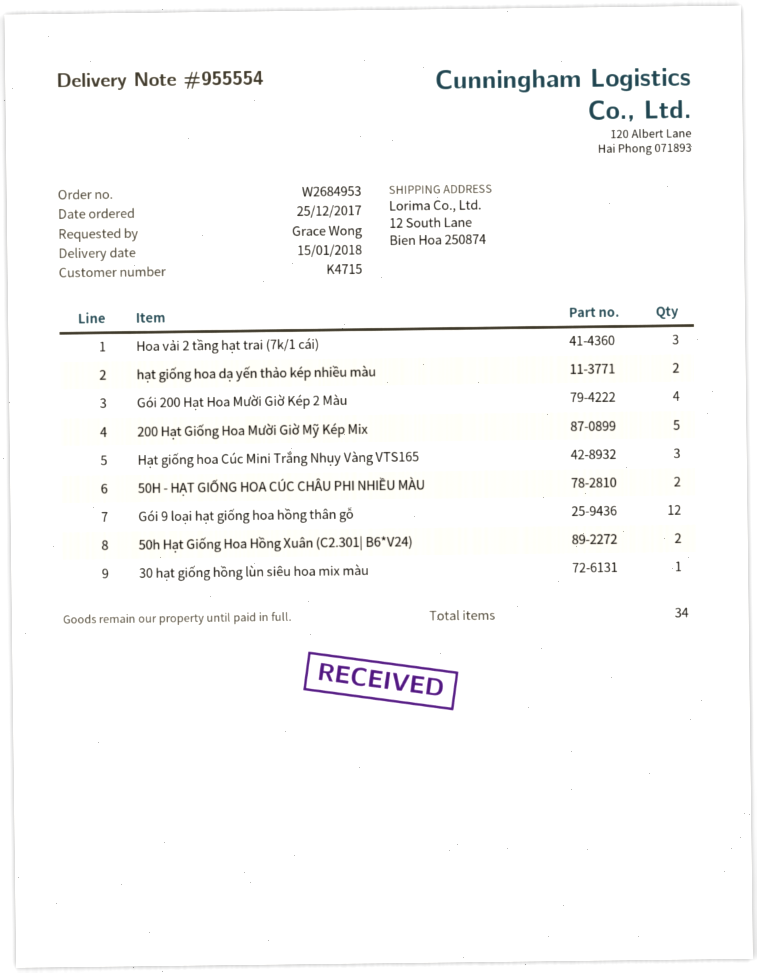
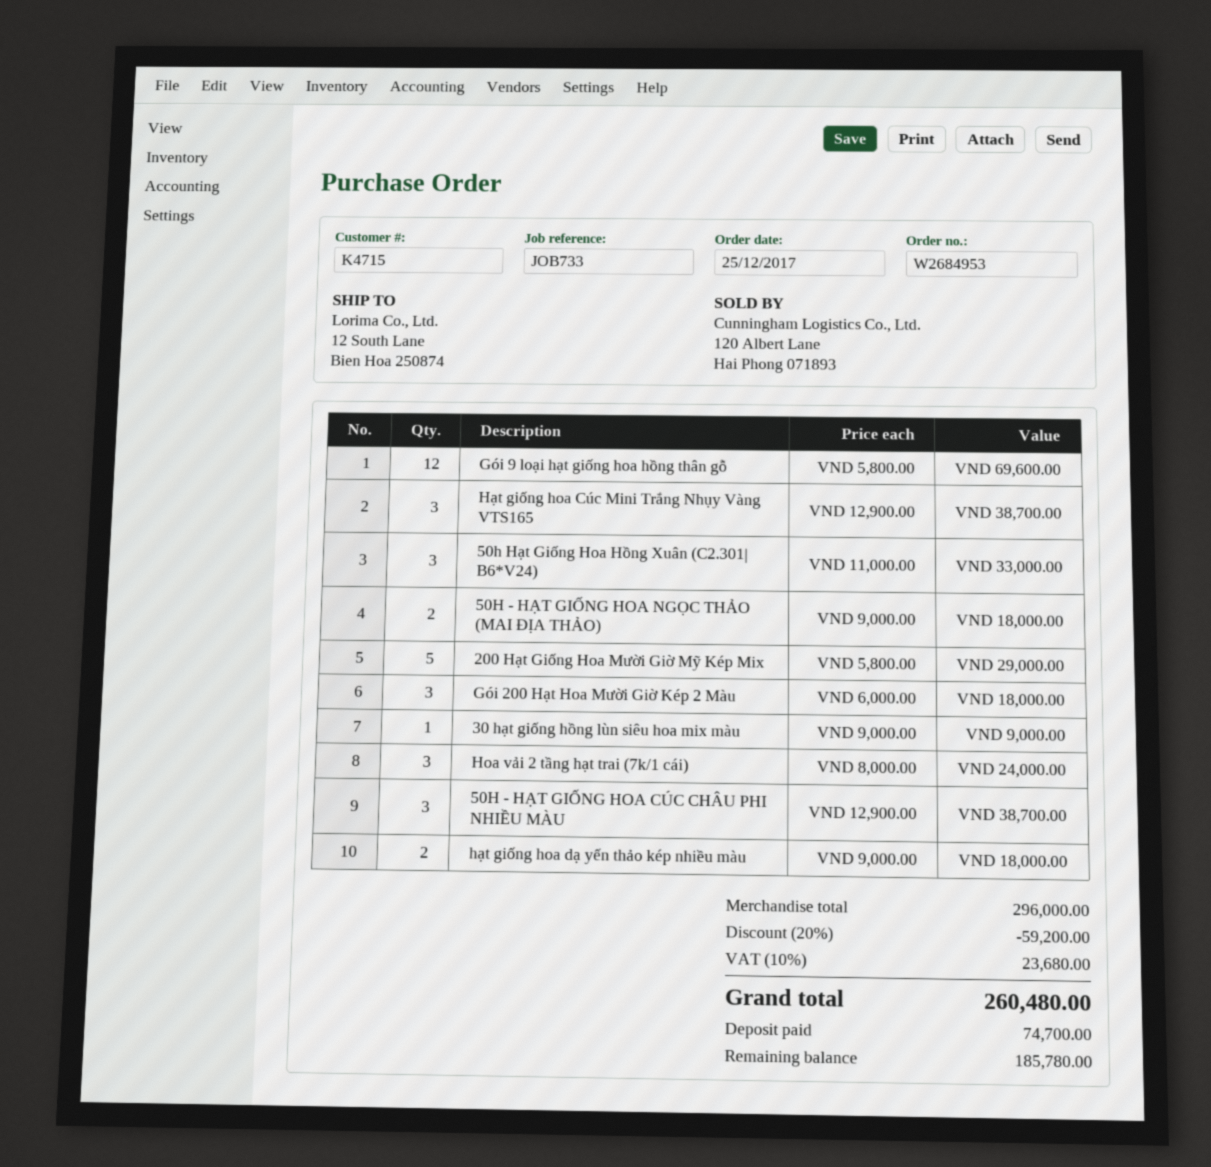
Gói 200 Hạt Hoa Mười Giờ Kép 2 Màu: 4 -> 3
50H - HẠT GIỐNG HOA CÚC CHÂU PHI NHIỀU MÀU: 2 -> 3
50h Hạt Giống Hoa Hồng Xuân (C2.301| B6*V24): 2 -> 3
50H - HẠT GIỐNG HOA NGỌC THẢO (MAI ĐỊA THẢO): none -> 2

